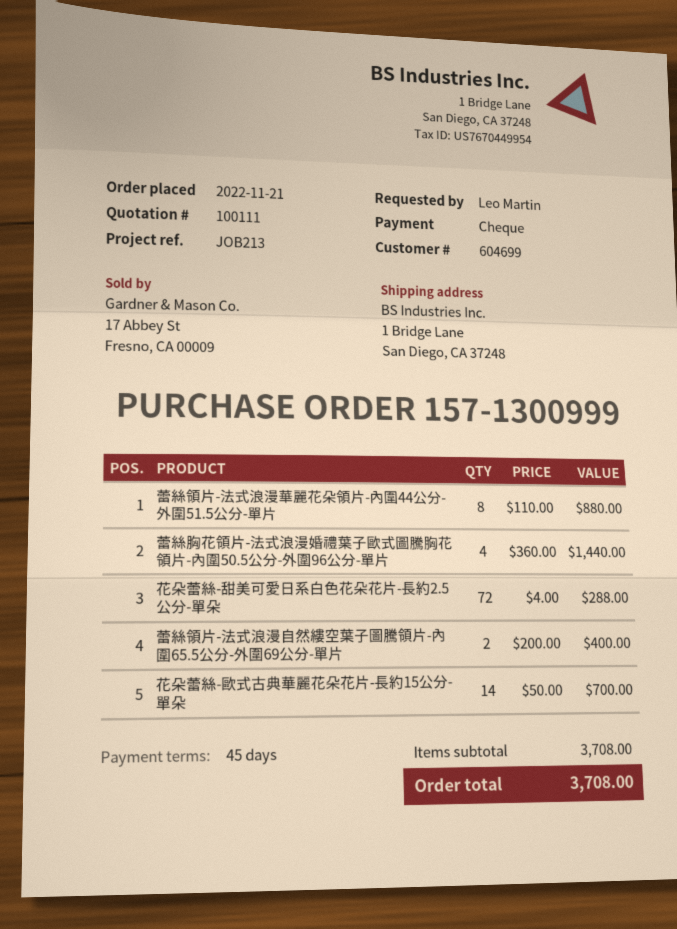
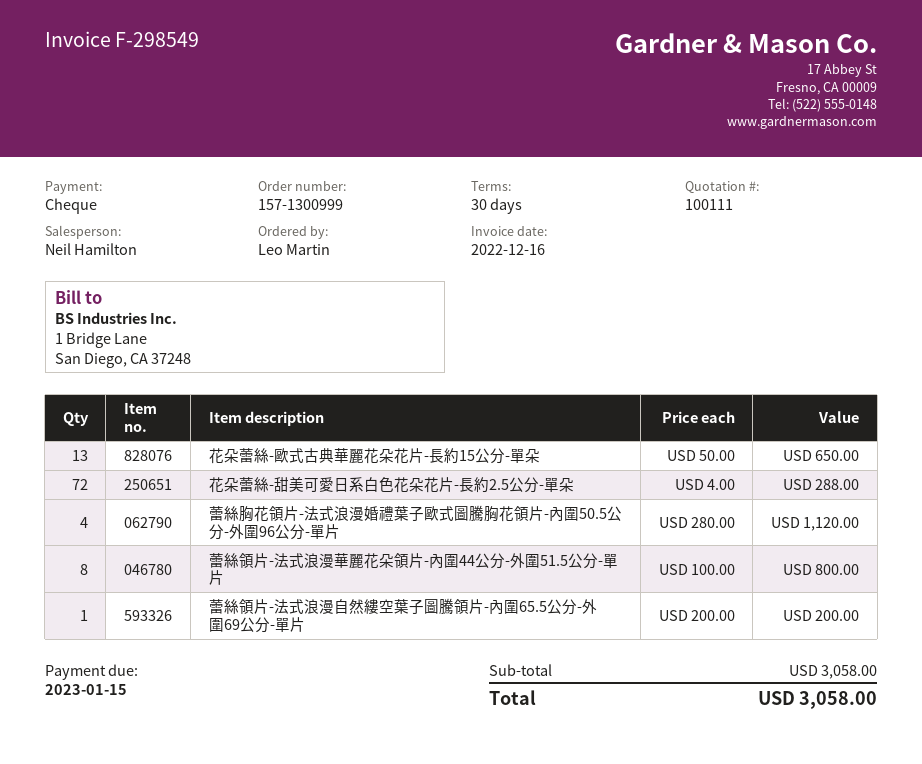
payment terms: 45 days -> 30 days
蕾絲領片-法式浪漫華麗花朵領片-內圍44公分-外圍51.5公分-單片: 8 x 110.00 = 880.00 -> 8 x 100.00 = 800.00
蕾絲胸花領片-法式浪漫婚禮葉子歐式圖騰胸花領片-內圍50.5公分-外圍96公分-單片: 4 x 360.00 = 1440.00 -> 4 x 280.00 = 1120.00
蕾絲領片-法式浪漫自然縷空葉子圖騰領片-內圍65.5公分-外圍69公分-單片: 2 x 200.00 = 400.00 -> 1 x 200.00 = 200.00
花朵蕾絲-歐式古典華麗花朵花片-長約15公分-單朵: 14 x 50.00 = 700.00 -> 13 x 50.00 = 650.00
subtotal: 3708.00 -> 3058.00
total: 3708.00 -> 3058.00

